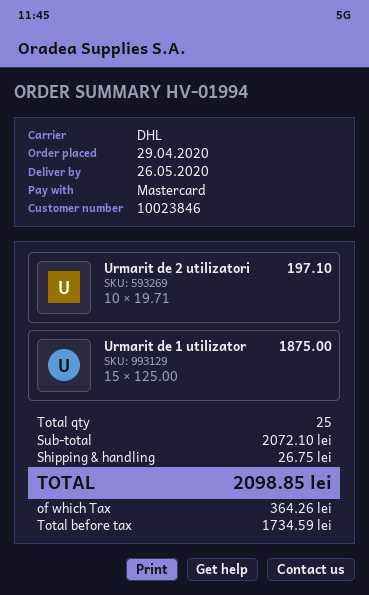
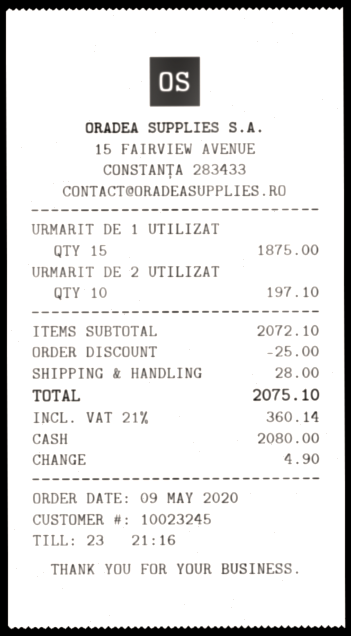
order date: 2020-04-29 -> 2020-05-09
customer number: 10023846 -> 10023245
payment method: Mastercard -> cash
discount: none -> 25.00
shipping: 26.75 -> 28.00
tax: 364.26 -> 360.14
total: 2098.85 -> 2075.10

